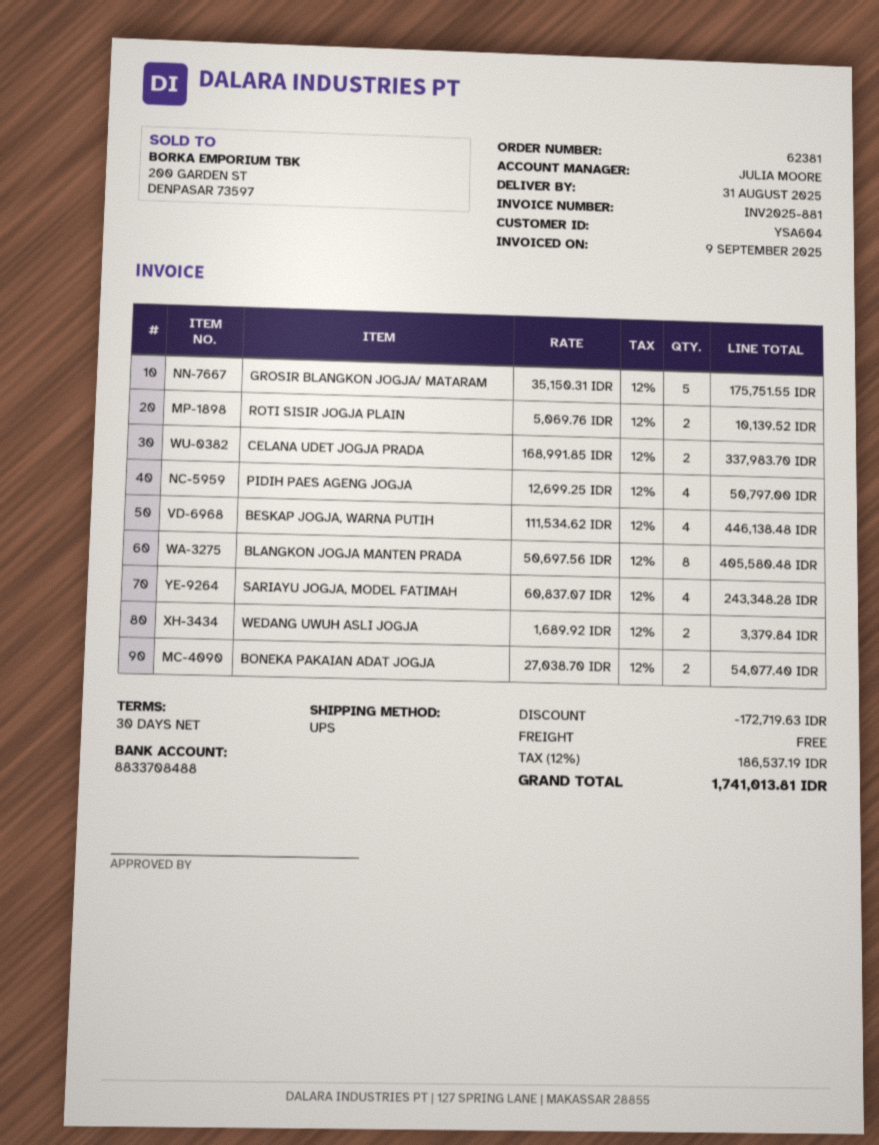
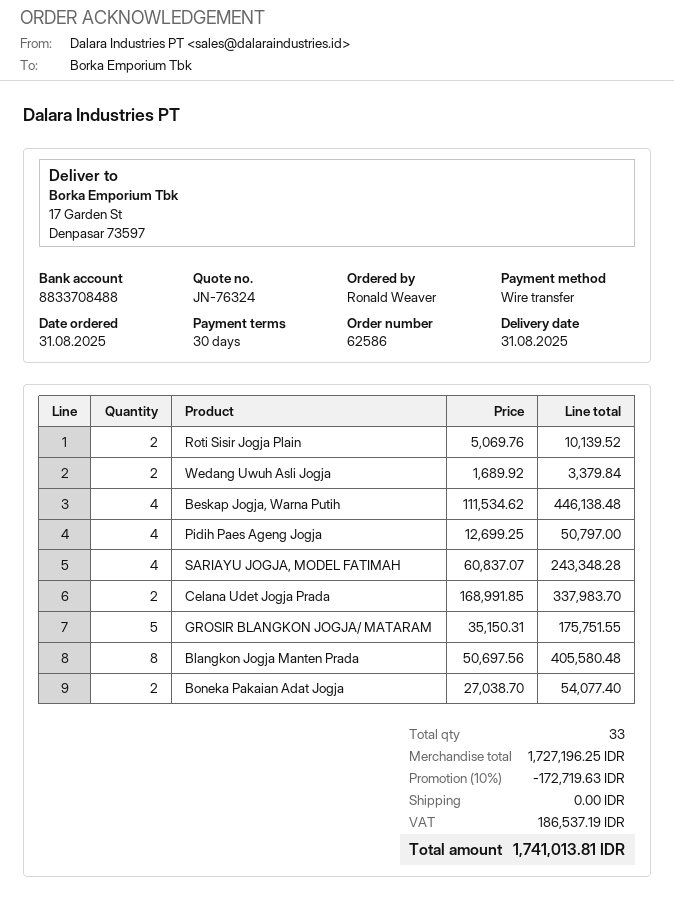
order number: 62381 -> 62586

